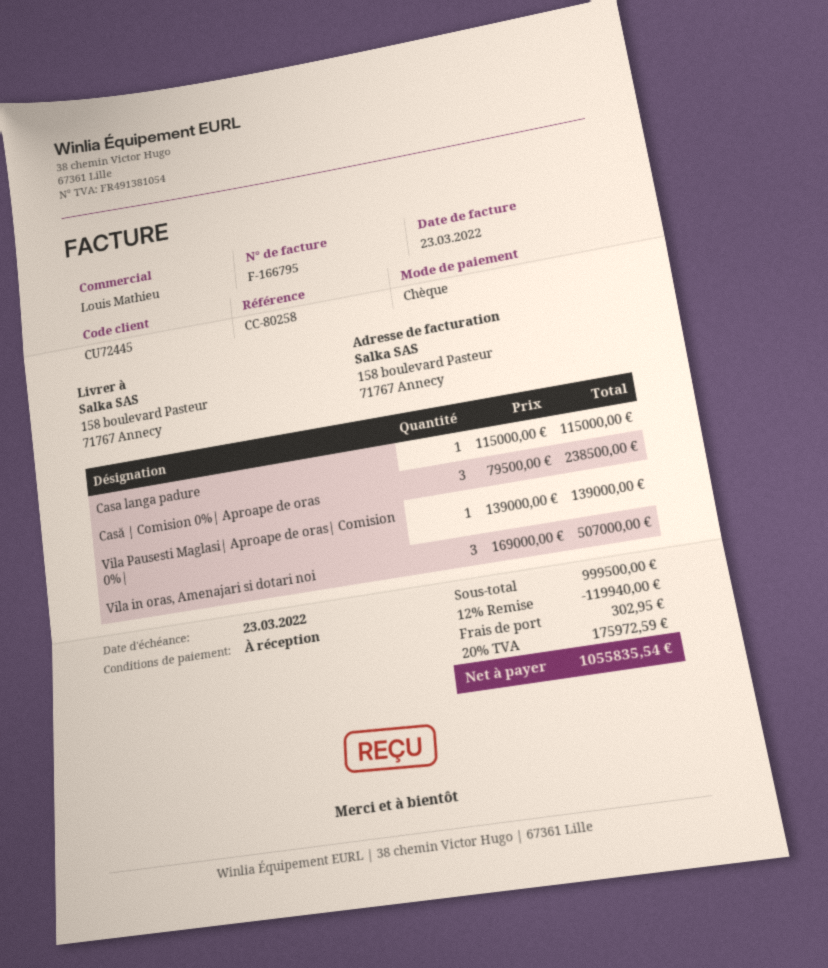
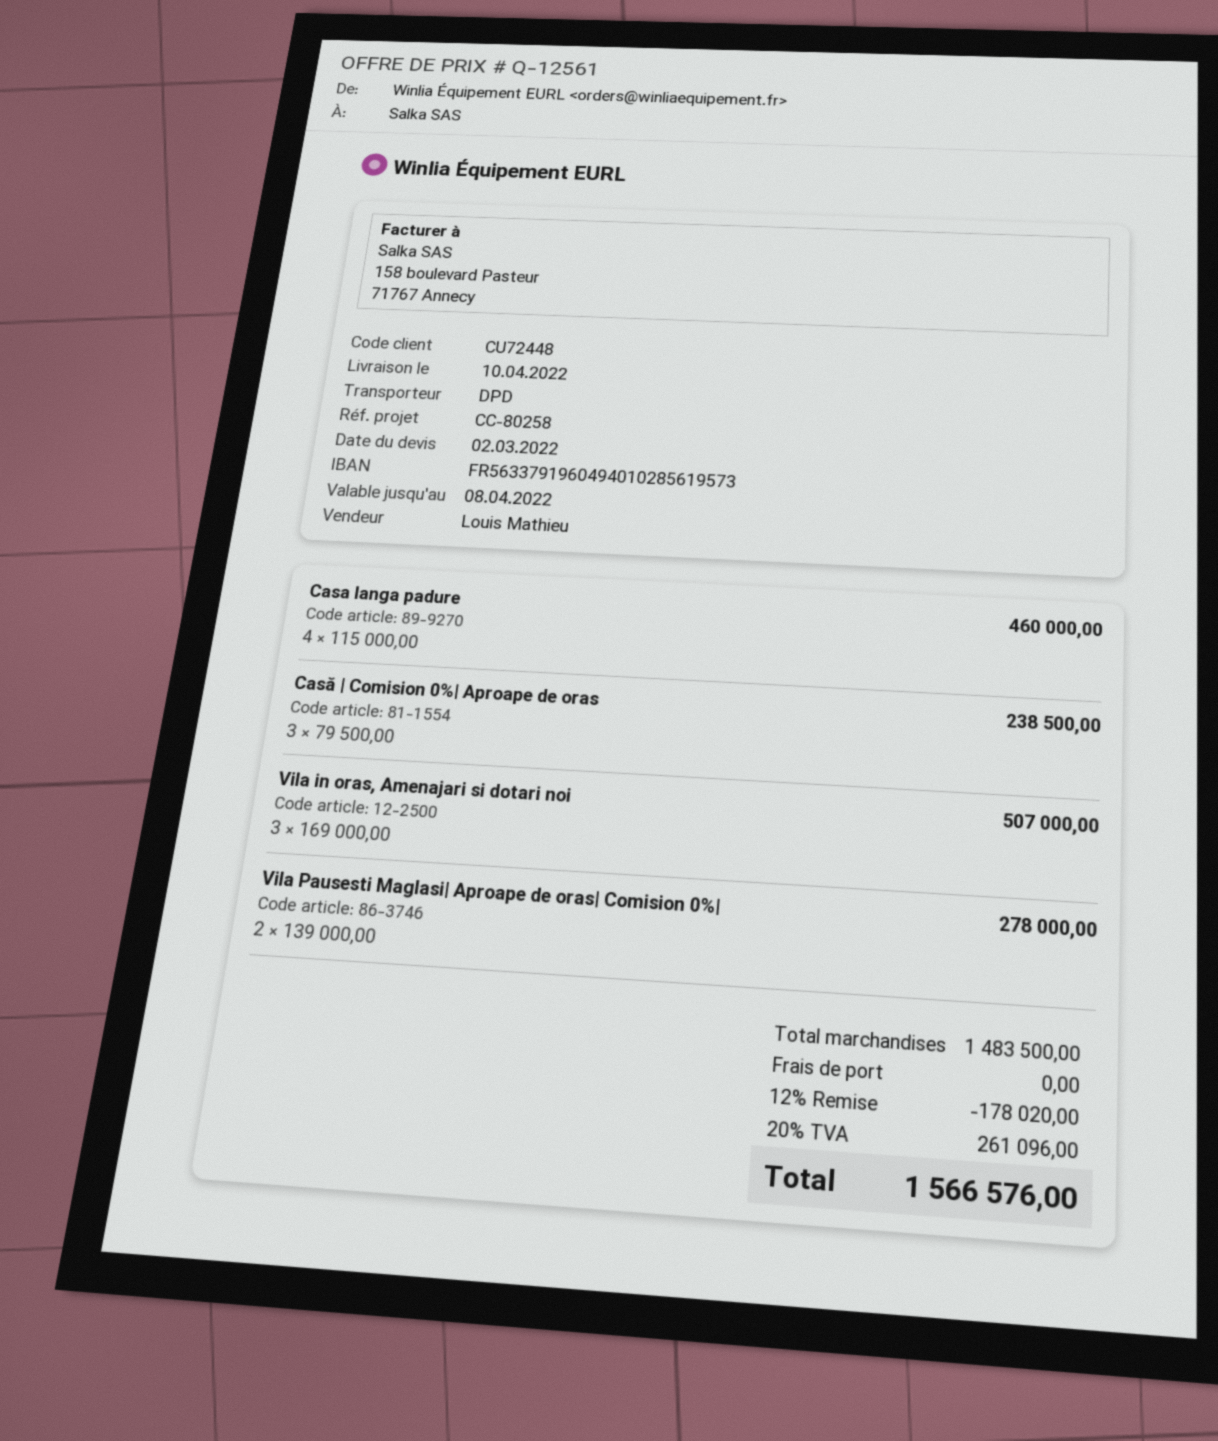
customer number: CU72445 -> CU72448
Casa langa padure: 1 x 115000.00 = 115000.00 -> 4 x 115000.00 = 460000.00
Vila Pausesti Maglasi| Aproape de oras| Comision 0%|: 1 x 139000.00 = 139000.00 -> 2 x 139000.00 = 278000.00
subtotal: 999500.00 -> 1483500.00
discount: 12% = 119940.00 -> 12% = 178020.00
shipping: 302.95 -> 0.00
tax: 20% = 175972.59 -> 20% = 261096.00
total: 1055835.54 -> 1566576.00

